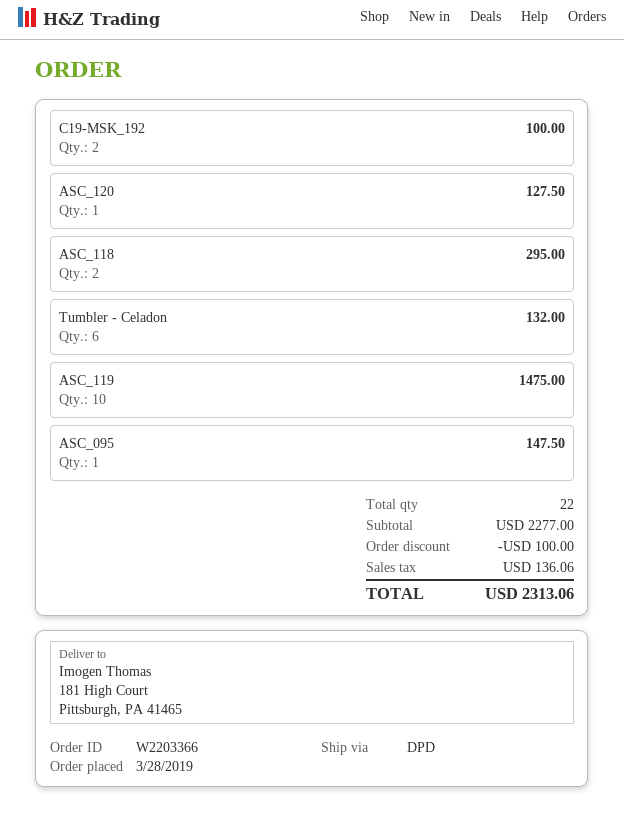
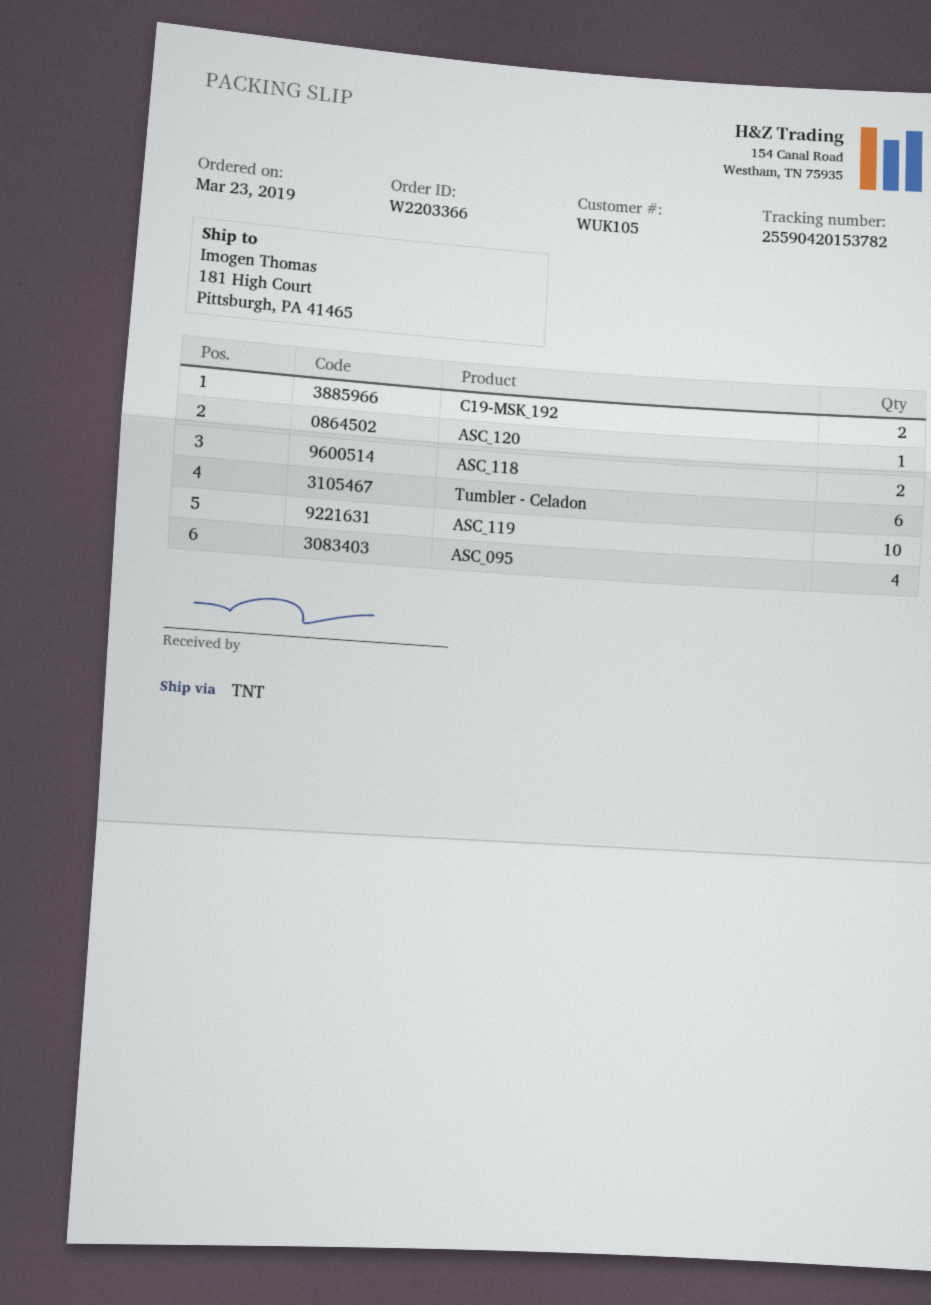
order date: 2019-03-28 -> 2019-03-23
shipping method: DPD -> TNT
ASC_095: 1 -> 4

